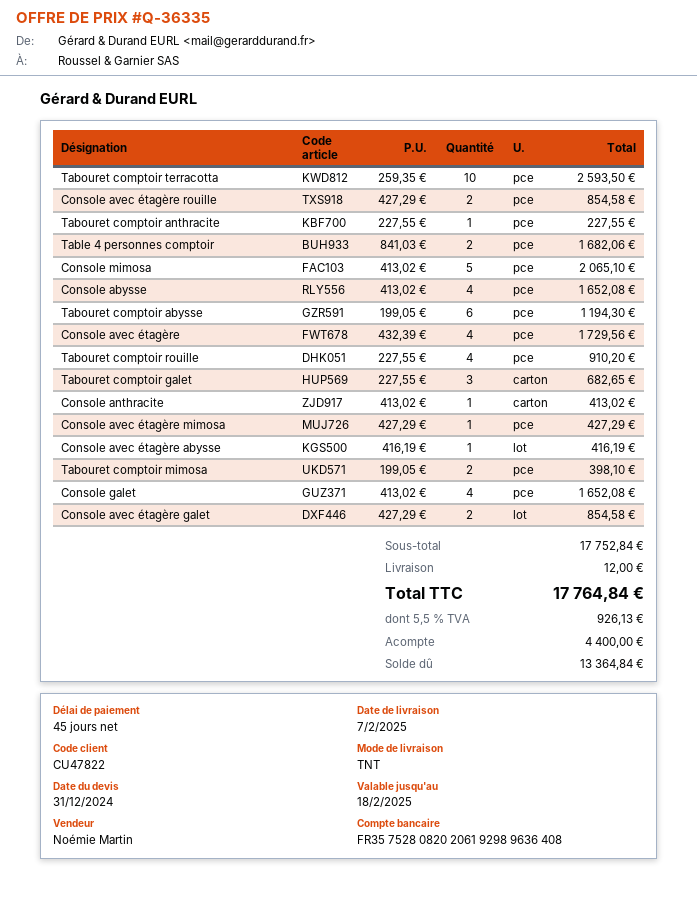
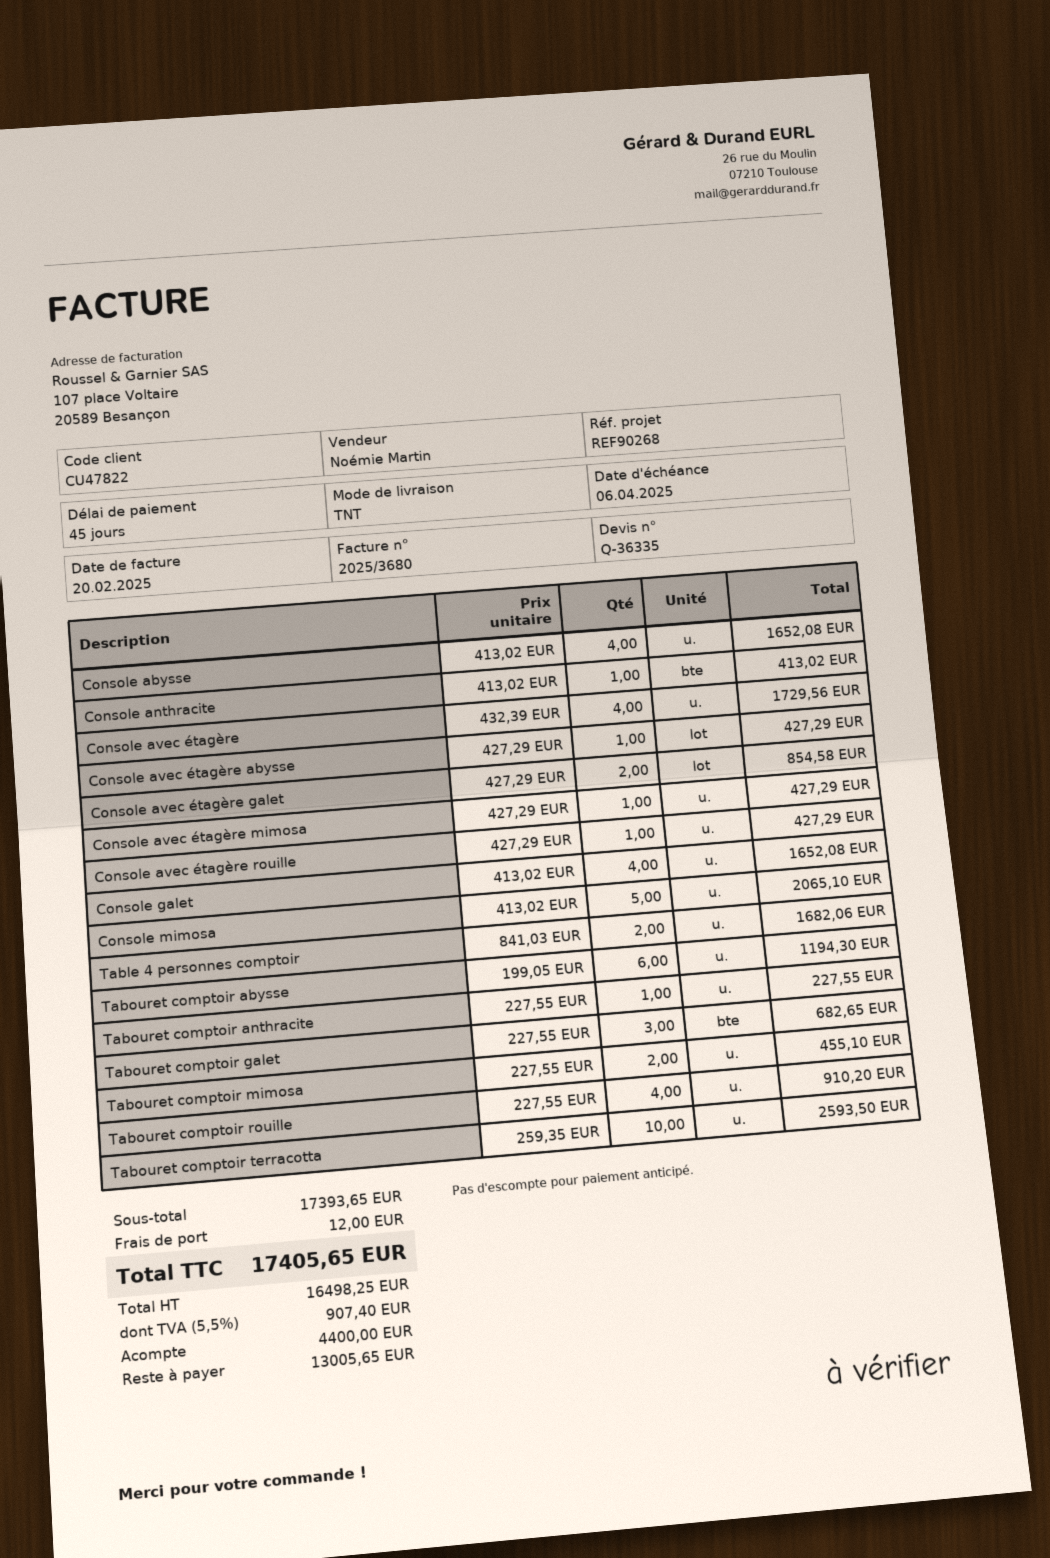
Console avec étagère rouille: 2 x 427.29 = 854.58 -> 1 x 427.29 = 427.29
Console avec étagère abysse: 1 x 416.19 = 416.19 -> 1 x 427.29 = 427.29
Tabouret comptoir mimosa: 2 x 199.05 = 398.10 -> 2 x 227.55 = 455.10
subtotal: 17752.84 -> 17393.65
tax: 5.5% = 926.13 -> 5.5% = 907.40
total: 17764.84 -> 17405.65
balance: 13364.84 -> 13005.65

